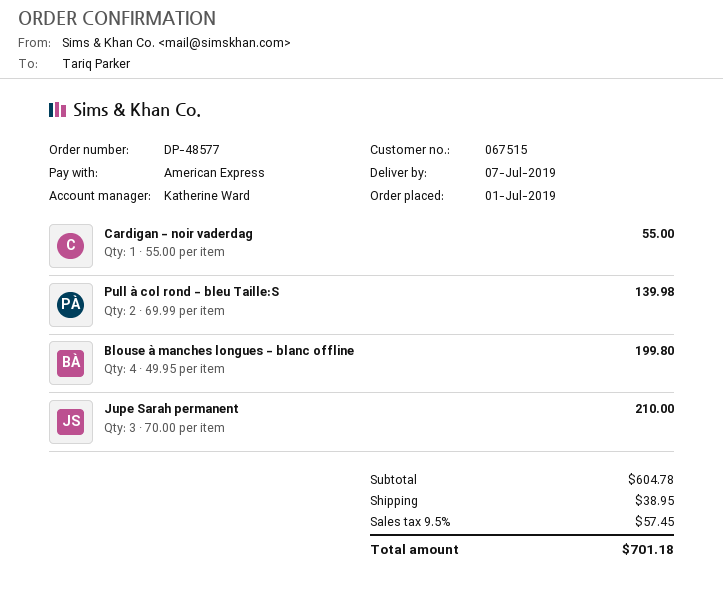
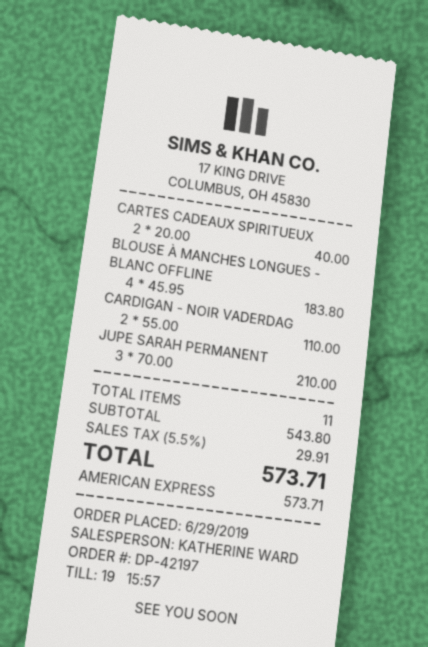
order number: DP-48577 -> DP-42197
order date: 2019-07-01 -> 2019-06-29
Cardigan - noir vaderdag: 1 x 55.00 = 55.00 -> 2 x 55.00 = 110.00
Pull à col rond - bleu Taille:S: 2 x 69.99 = 139.98 -> none
Blouse à manches longues - blanc offline: 4 x 49.95 = 199.80 -> 4 x 45.95 = 183.80
CARTES CADEAUX SPIRITUEUX: none -> 2 x 20.00 = 40.00
subtotal: 604.78 -> 543.80
shipping: 38.95 -> none
tax: 9.5% = 57.45 -> 5.5% = 29.91
total: 701.18 -> 573.71

